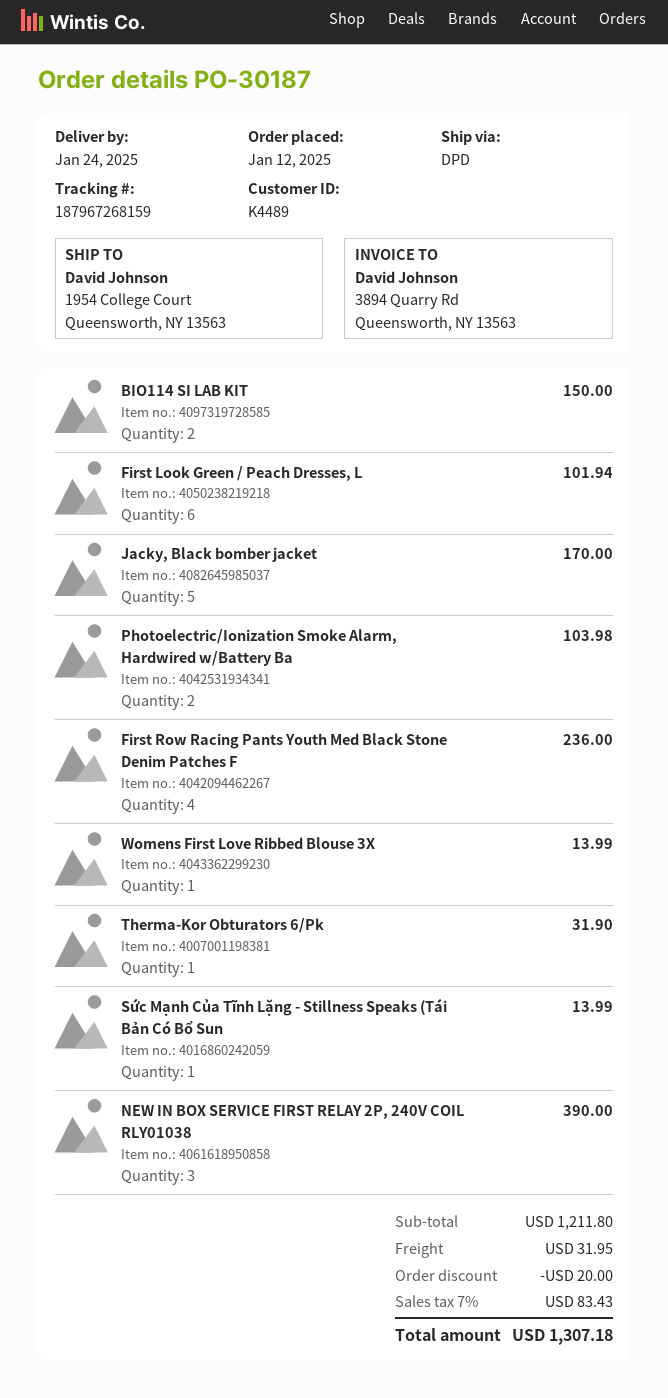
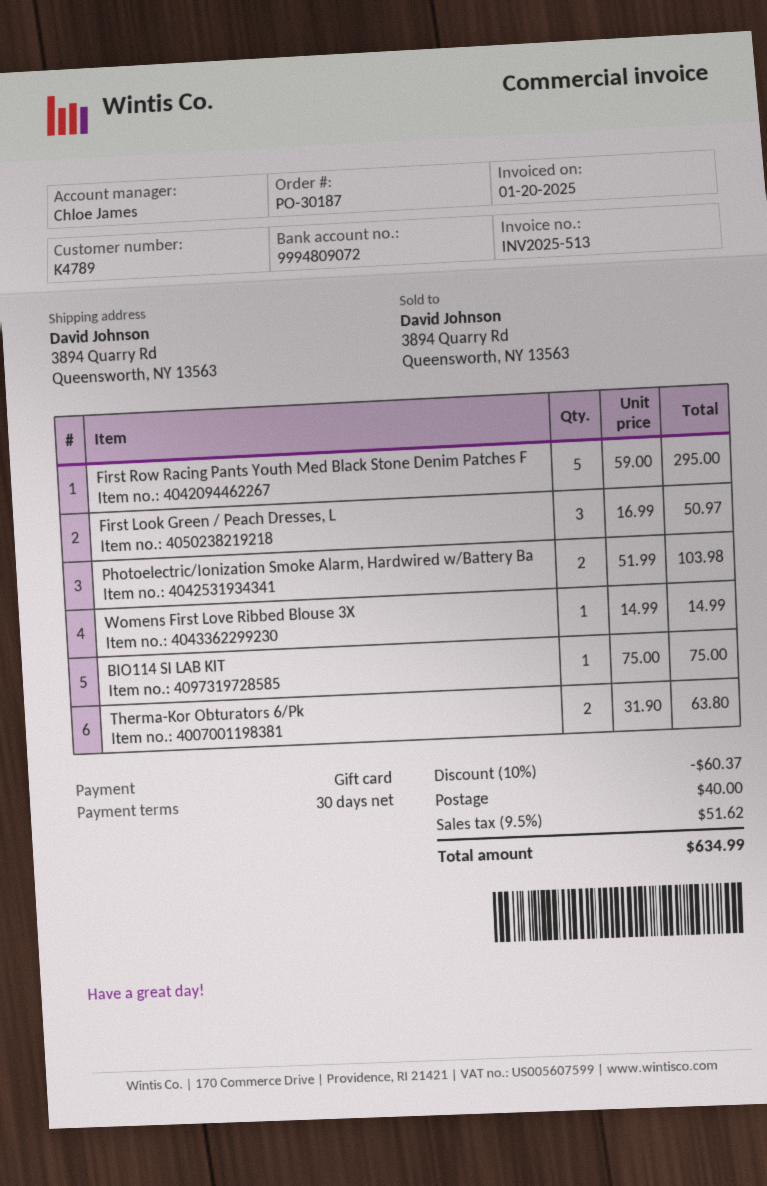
customer number: K4489 -> K4789
ship to: 1954 College Court, Queensworth, NY 13563 -> 3894 Quarry Rd, Queensworth, NY 13563
BIO114 SI LAB KIT: 2 for 150.00 -> 1 for 75.00
First Look Green / Peach Dresses, L: 6 for 101.94 -> 3 for 50.97
Jacky, Black bomber jacket: 5 for 170.00 -> none
First Row Racing Pants Youth Med Black Stone Denim Patches F: 4 for 236.00 -> 5 for 295.00
Womens First Love Ribbed Blouse 3X: 1 for 13.99 -> 1 for 14.99
Therma-Kor Obturators 6/Pk: 1 for 31.90 -> 2 for 63.80
Sức Mạnh Của Tĩnh Lặng - Stillness Speaks (Tái Bản Có Bổ Sun: 1 for 13.99 -> none
NEW IN BOX SERVICE FIRST RELAY 2P, 240V COIL RLY01038: 3 for 390.00 -> none
discount: 20.00 -> 60.37
shipping: 31.95 -> 40.00
tax: 7% = 83.43 -> 9.5% = 51.62
total: 1307.18 -> 634.99

